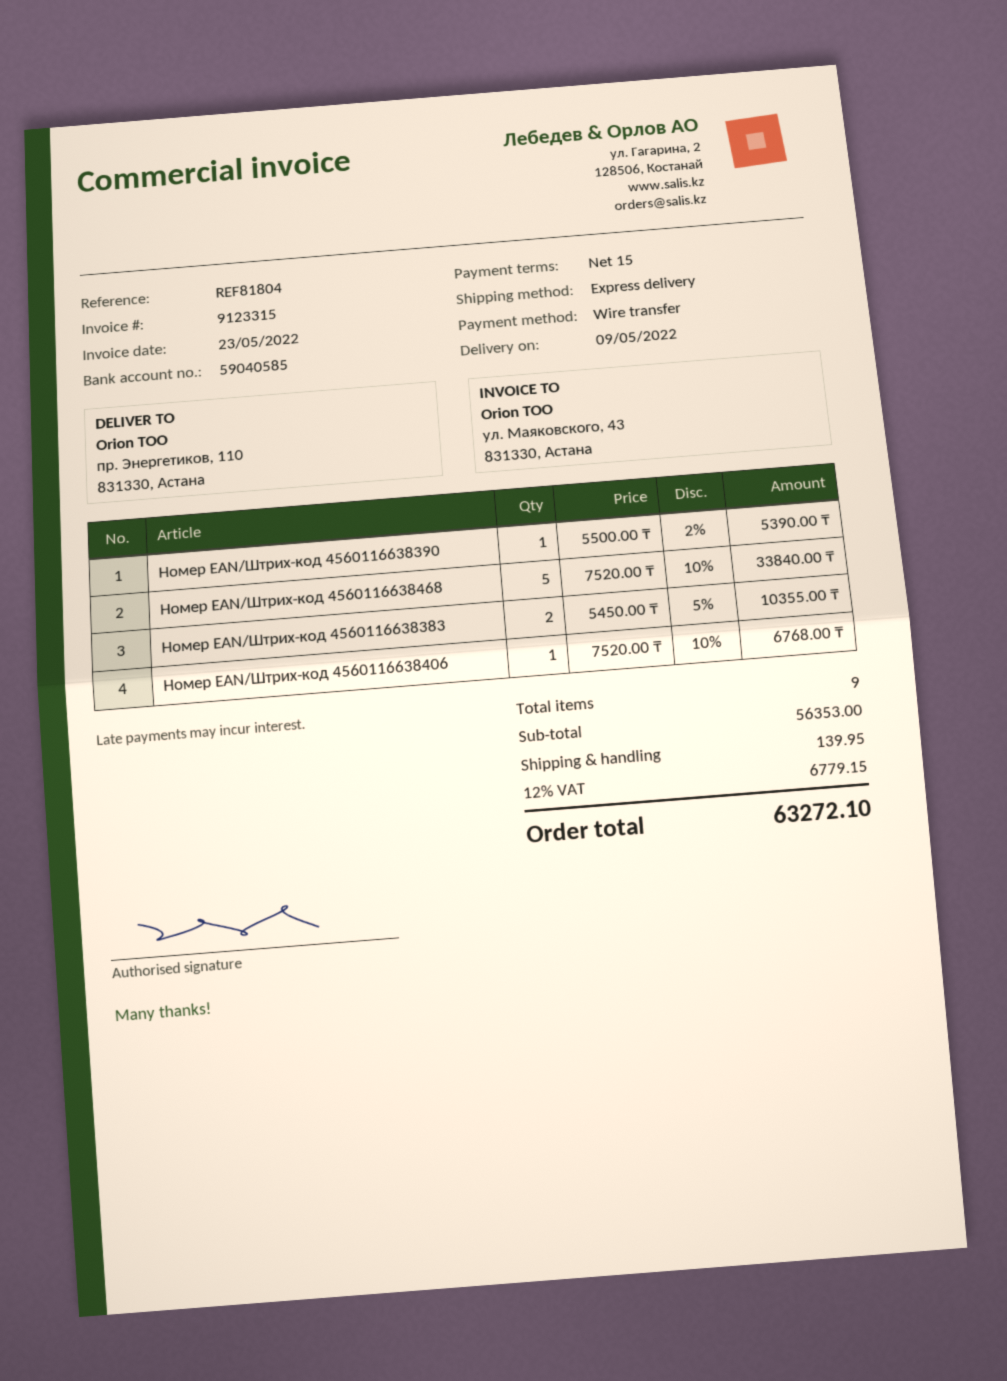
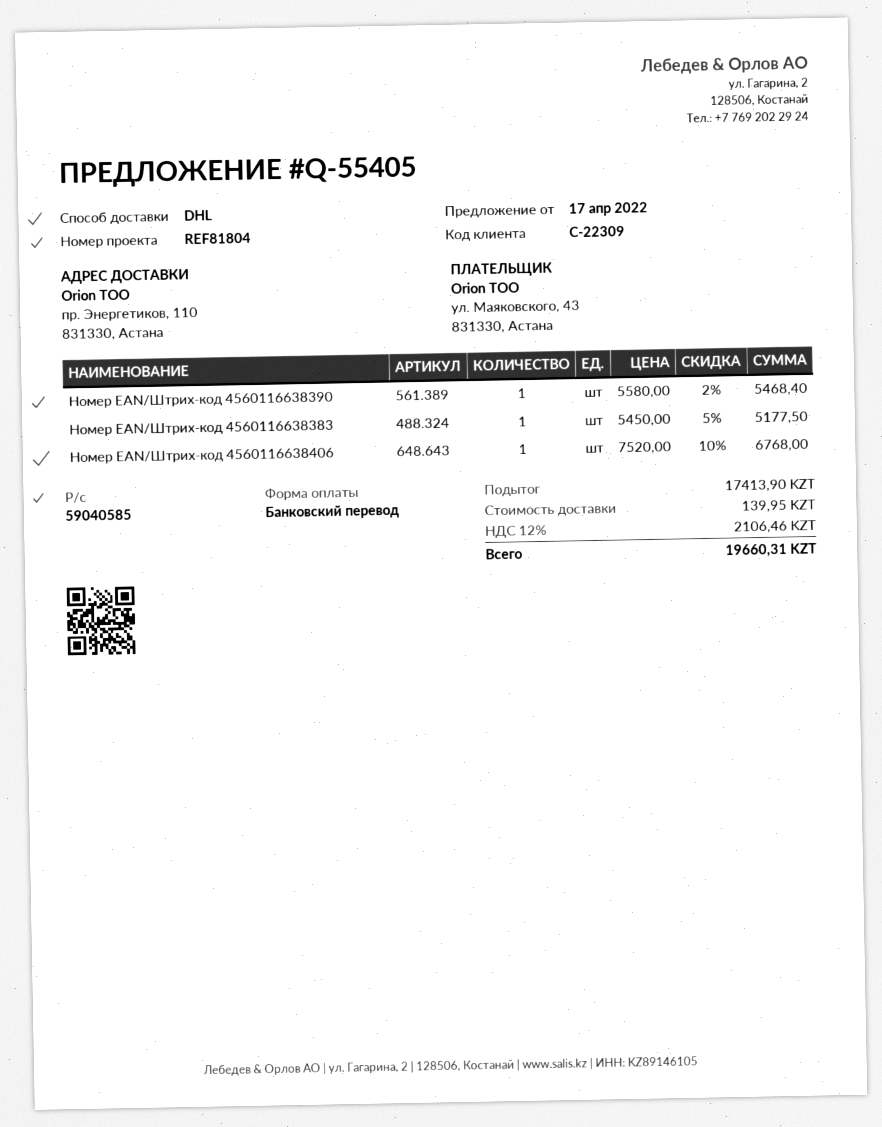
shipping method: express -> DHL
Номер EAN/Штрих-код 4560116638390: 1 x 5500.00 - 2% = 5390.00 -> 1 x 5580.00 - 2% = 5468.40
Номер EAN/Штрих-код 4560116638468: 5 x 7520.00 - 10% = 33840.00 -> none
Номер EAN/Штрих-код 4560116638383: 2 x 5450.00 - 5% = 10355.00 -> 1 x 5450.00 - 5% = 5177.50
subtotal: 56353.00 -> 17413.90
tax: 12% = 6779.15 -> 12% = 2106.46
total: 63272.10 -> 19660.31

